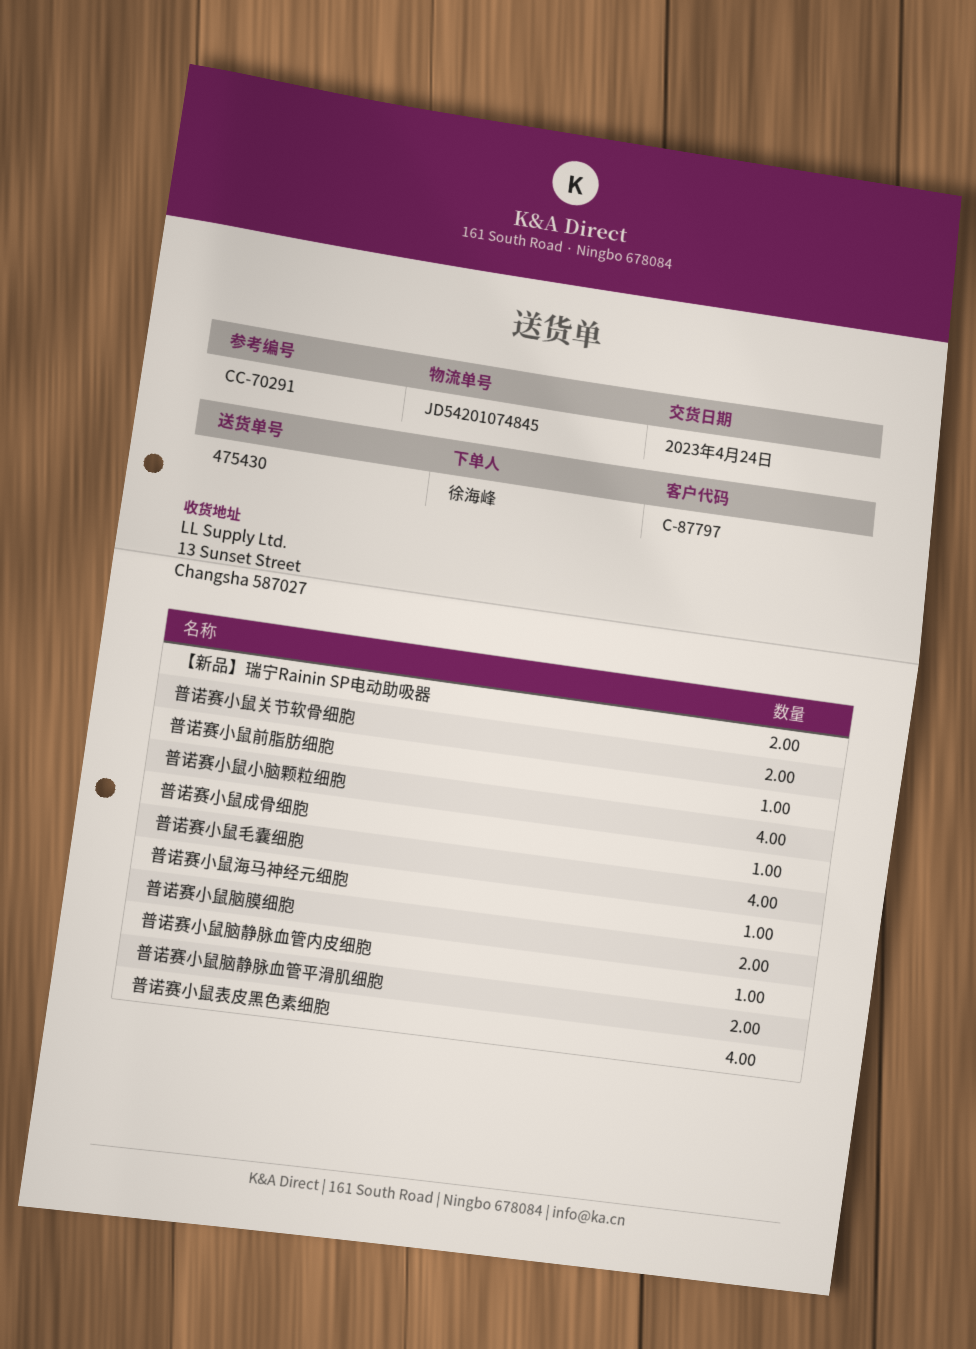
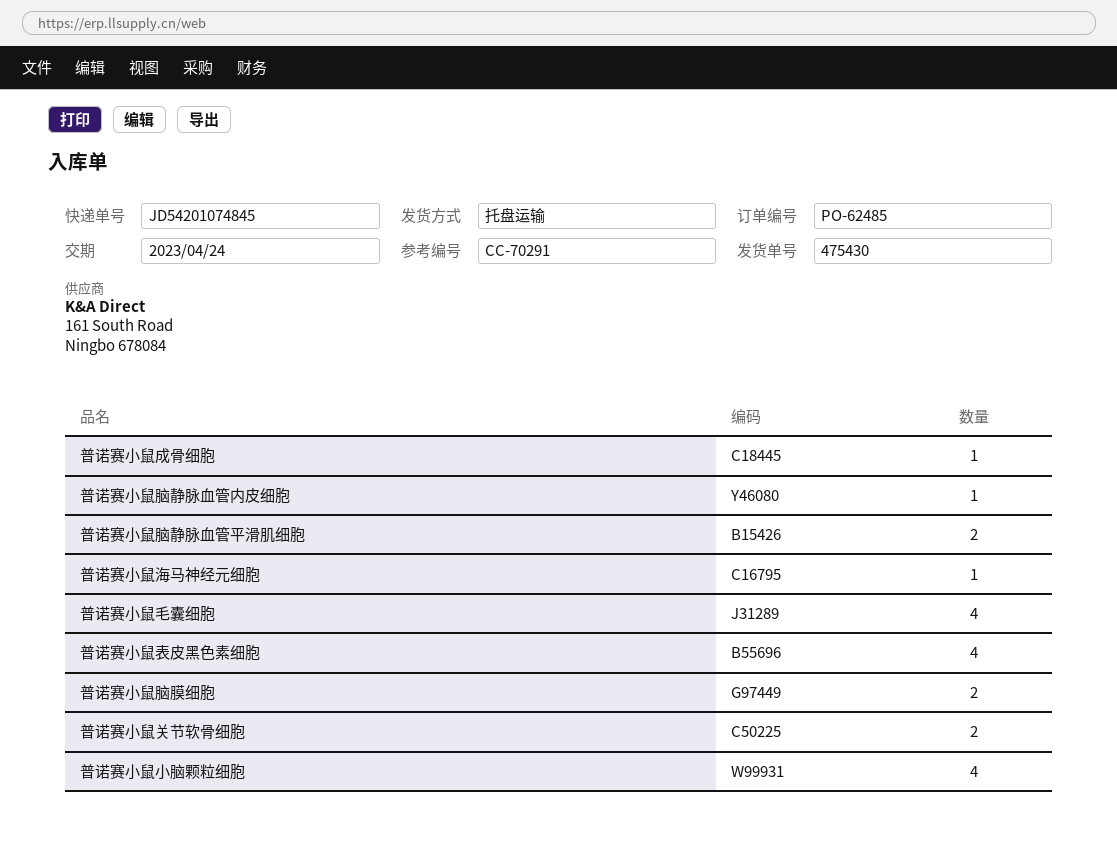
【新品】瑞宁Rainin SP电动助吸器: 2 -> none
普诺赛小鼠前脂肪细胞: 1 -> none

